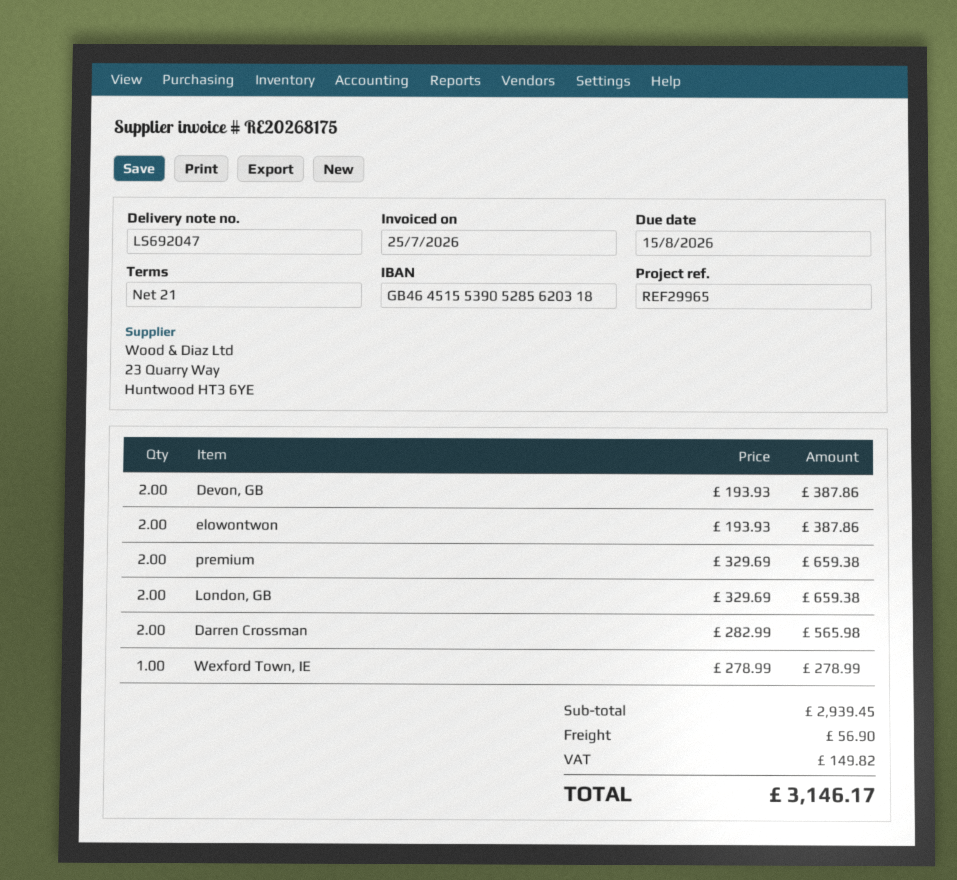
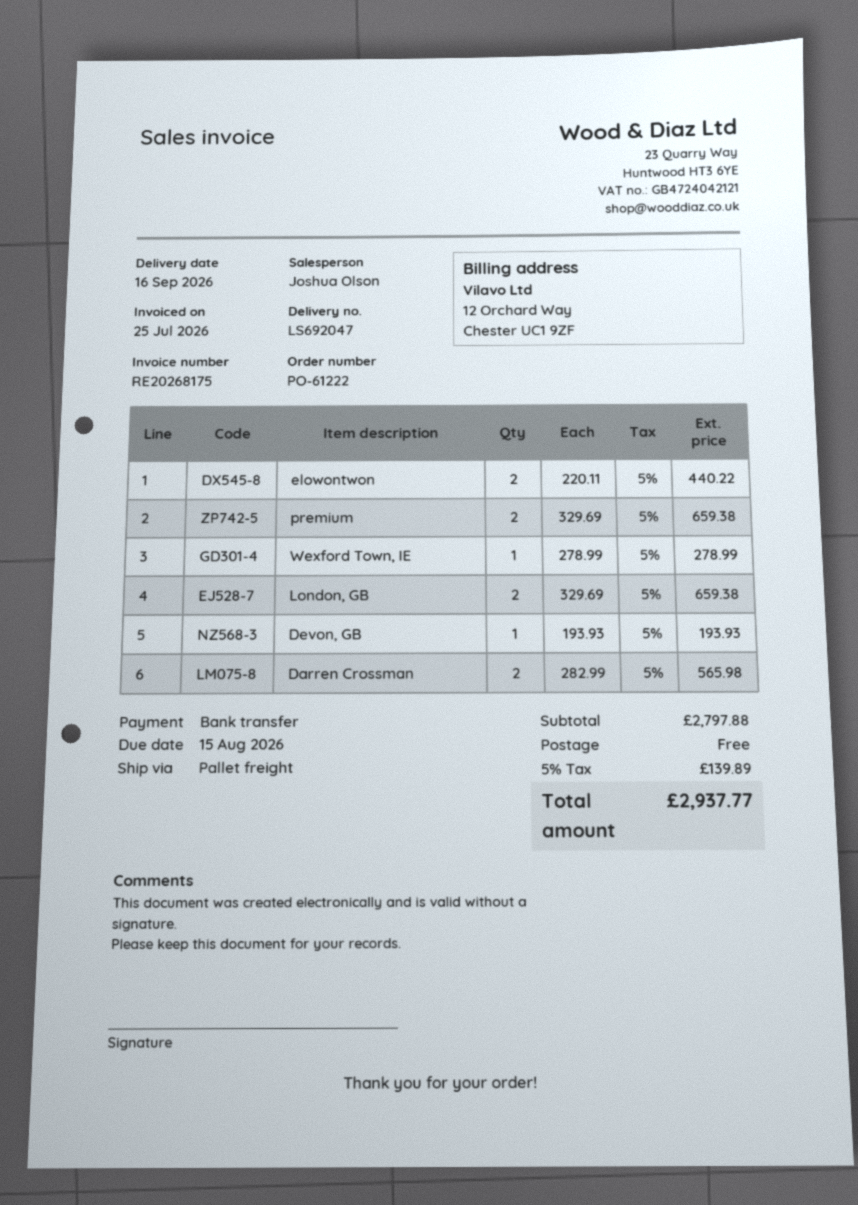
Devon, GB: 2 x 193.93 = 387.86 -> 1 x 193.93 = 193.93
elowontwon: 2 x 193.93 = 387.86 -> 2 x 220.11 = 440.22
subtotal: 2939.45 -> 2797.88
shipping: 56.90 -> 0.00
tax: 149.82 -> 139.89
total: 3146.17 -> 2937.77

